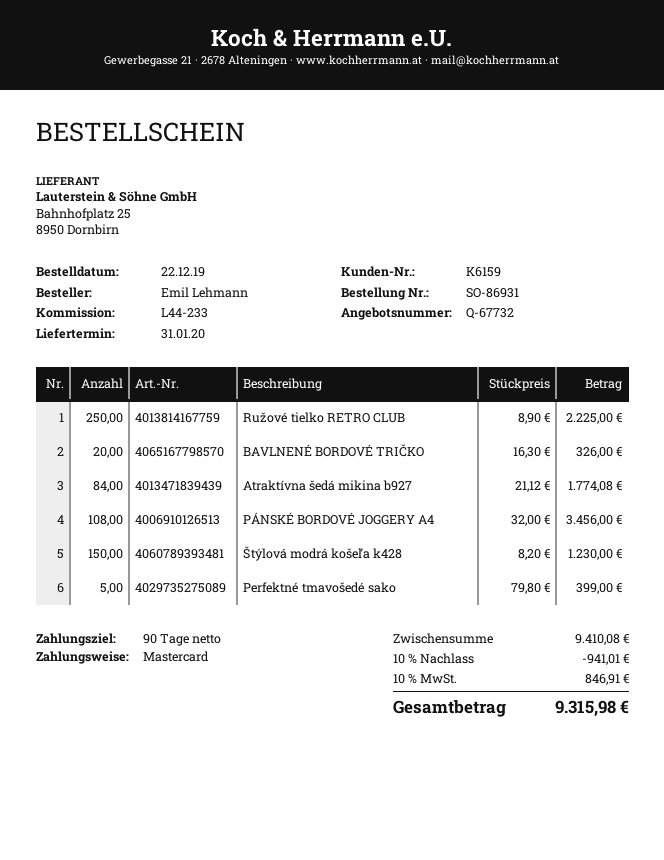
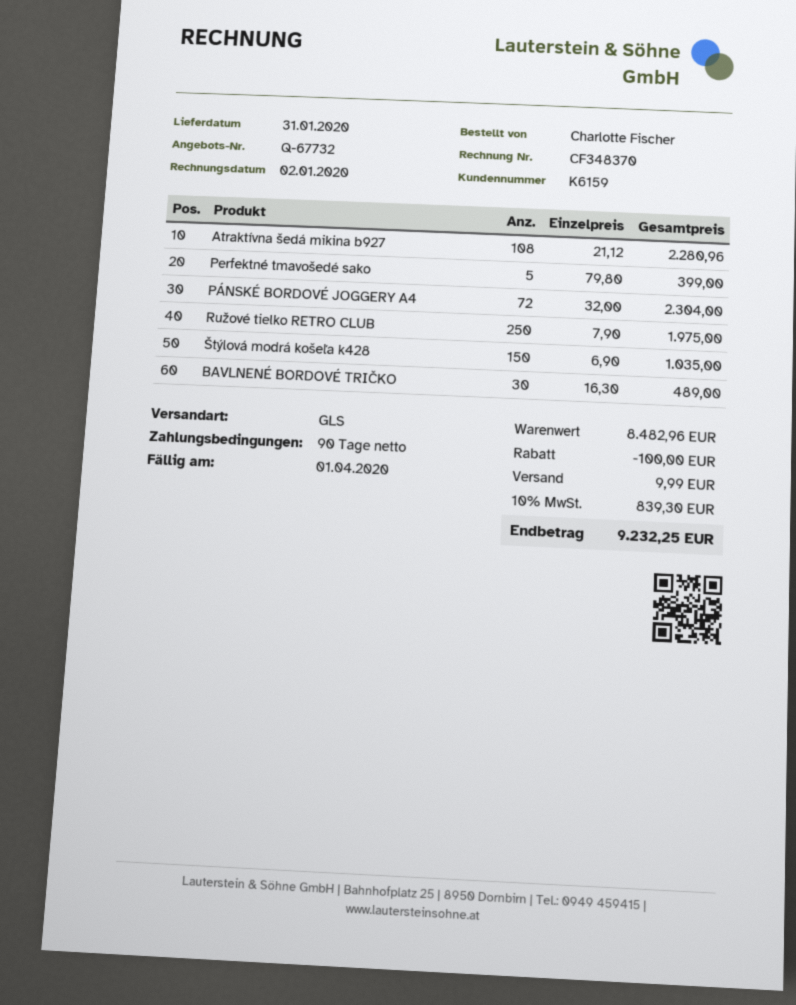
ordered by: Emil Lehmann -> Charlotte Fischer
Ružové tielko RETRO CLUB: 250 x 8.90 = 2225.00 -> 250 x 7.90 = 1975.00
BAVLNENÉ BORDOVÉ TRIČKO: 20 x 16.30 = 326.00 -> 30 x 16.30 = 489.00
Atraktívna šedá mikina b927: 84 x 21.12 = 1774.08 -> 108 x 21.12 = 2280.96
PÁNSKÉ BORDOVÉ JOGGERY A4: 108 x 32.00 = 3456.00 -> 72 x 32.00 = 2304.00
Štýlová modrá košeľa k428: 150 x 8.20 = 1230.00 -> 150 x 6.90 = 1035.00
subtotal: 9410.08 -> 8482.96
discount: 941.01 -> 100.00
shipping: none -> 9.99
tax: 10% = 846.91 -> 10% = 839.30
total: 9315.98 -> 9232.25

